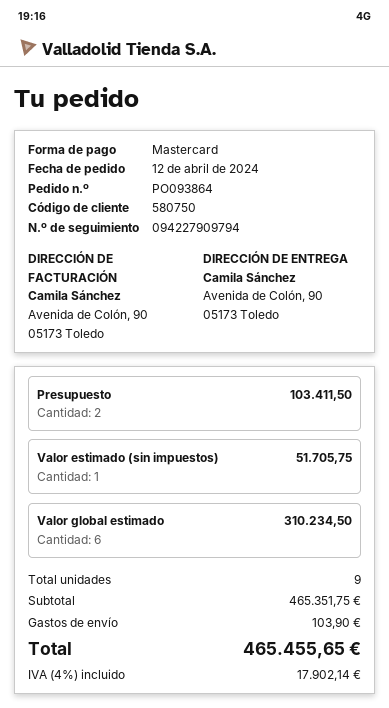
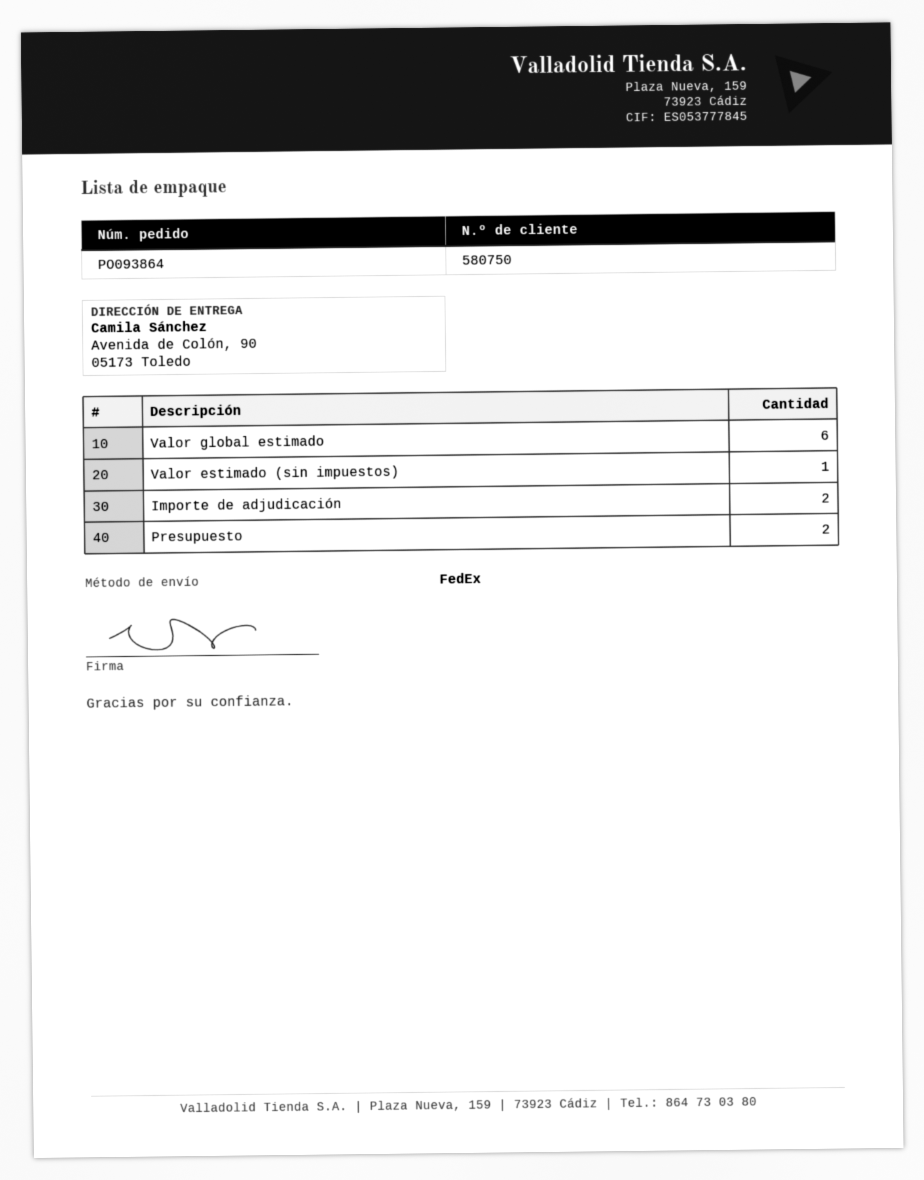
Importe de adjudicación: none -> 2

